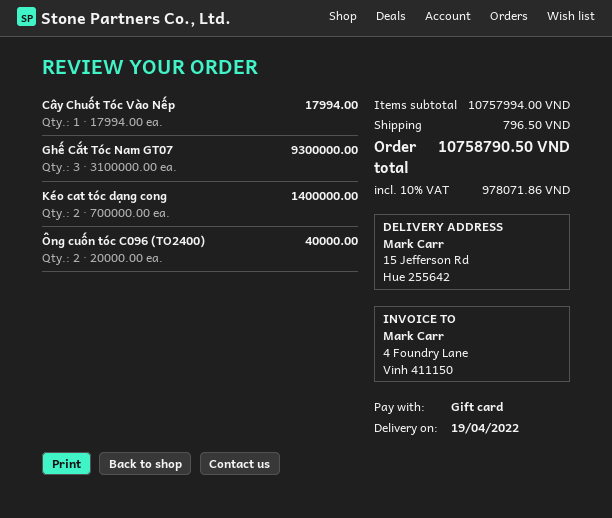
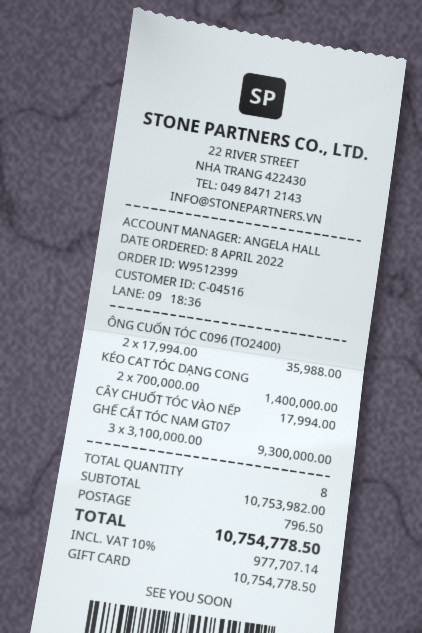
Ông cuốn tóc C096 (TO2400): 2 x 20000.00 = 40000.00 -> 2 x 17994.00 = 35988.00
subtotal: 10757994.00 -> 10753982.00
tax: 10% = 978071.86 -> 10% = 977707.14
total: 10758790.50 -> 10754778.50

